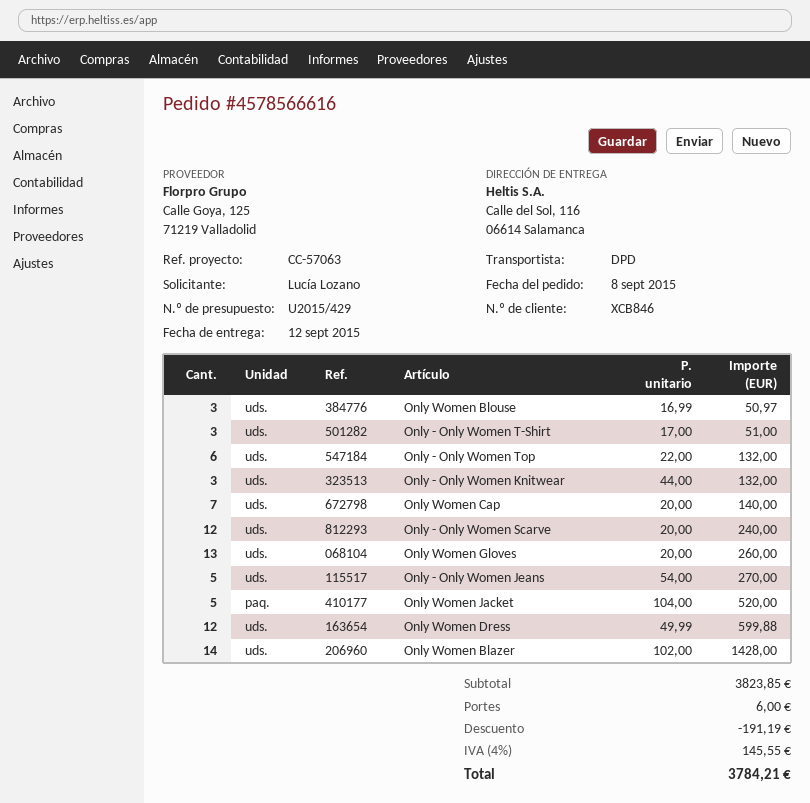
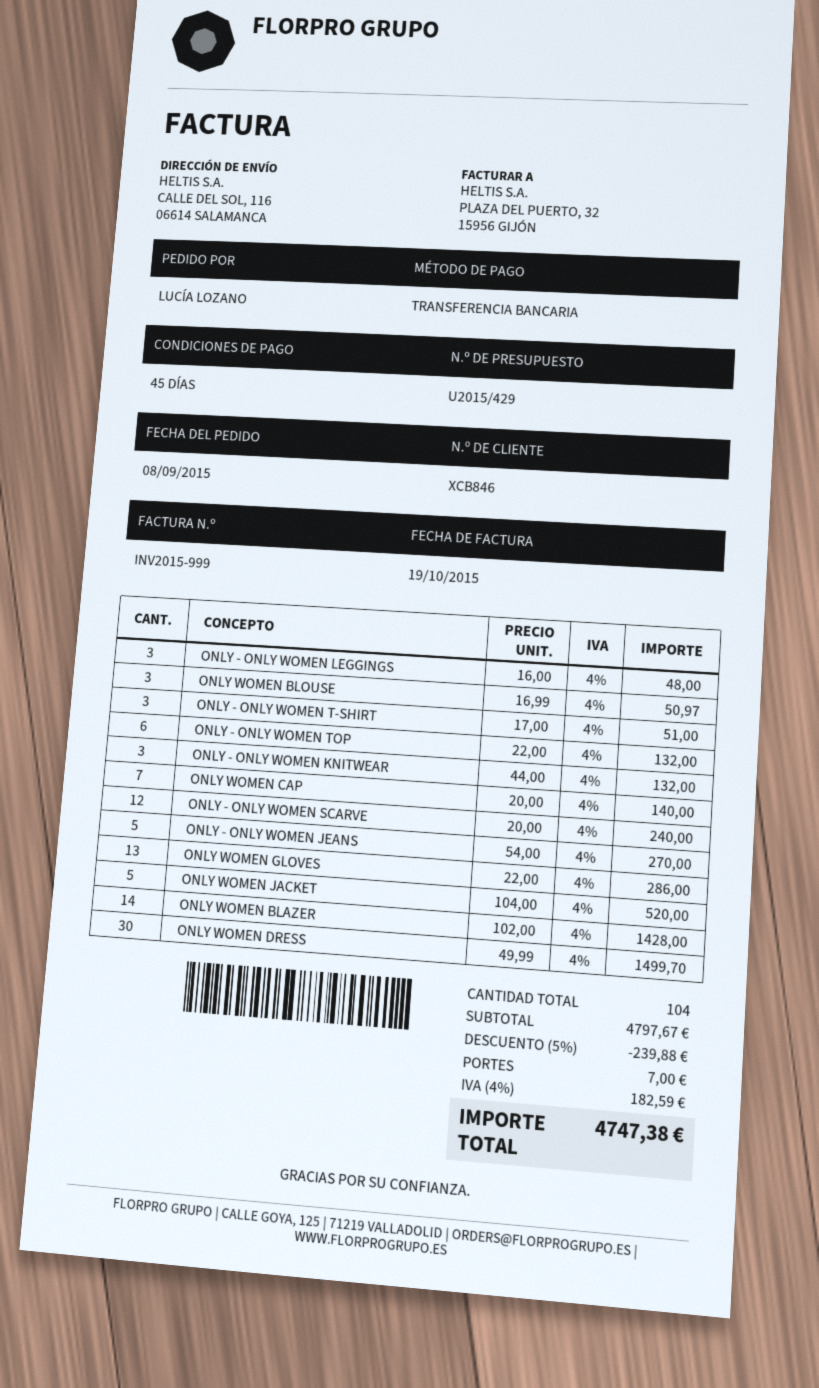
Only Women Gloves: 13 x 20.00 = 260.00 -> 13 x 22.00 = 286.00
Only Women Dress: 12 x 49.99 = 599.88 -> 30 x 49.99 = 1499.70
ONLY - ONLY WOMEN LEGGINGS: none -> 3 x 16.00 = 48.00
subtotal: 3823.85 -> 4797.67
discount: 191.19 -> 239.88
shipping: 6.00 -> 7.00
tax: 4% = 145.55 -> 4% = 182.59
total: 3784.21 -> 4747.38

